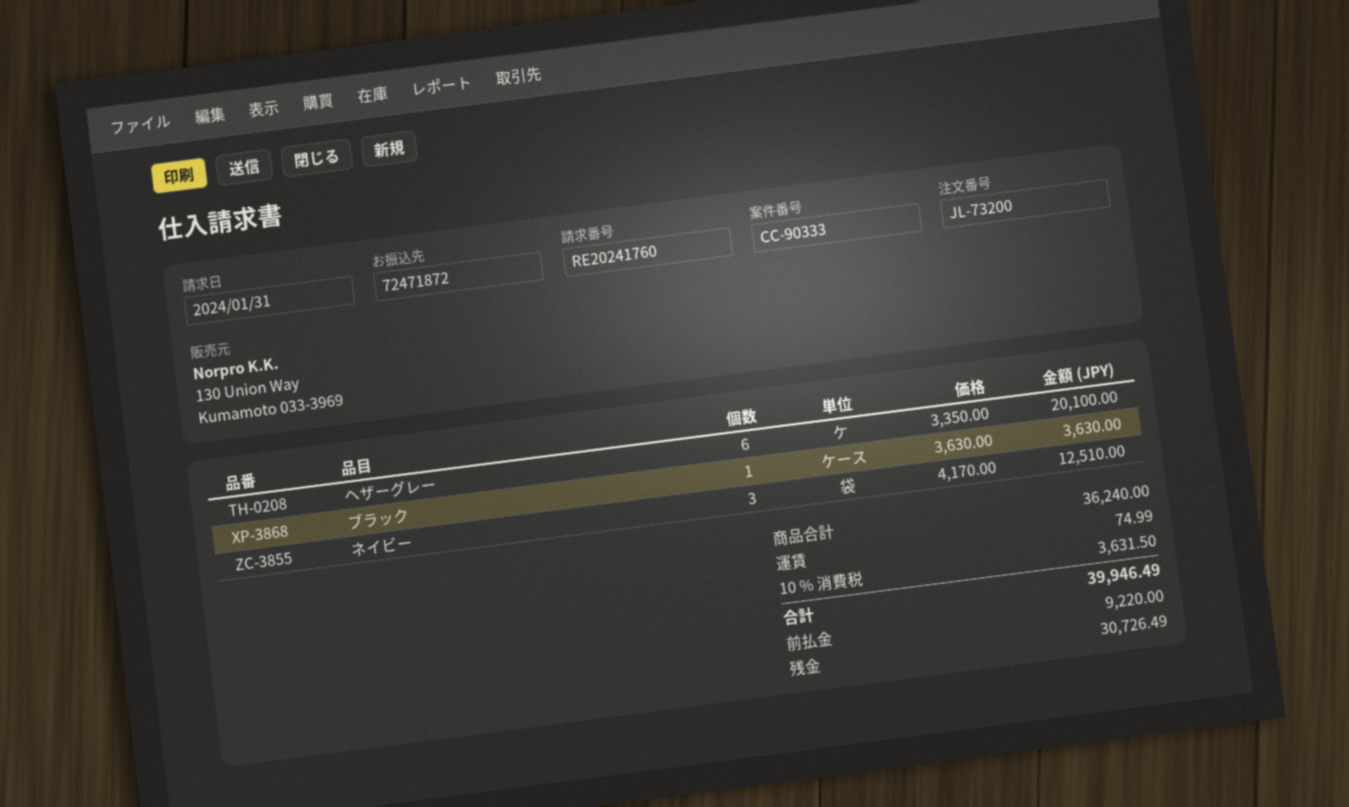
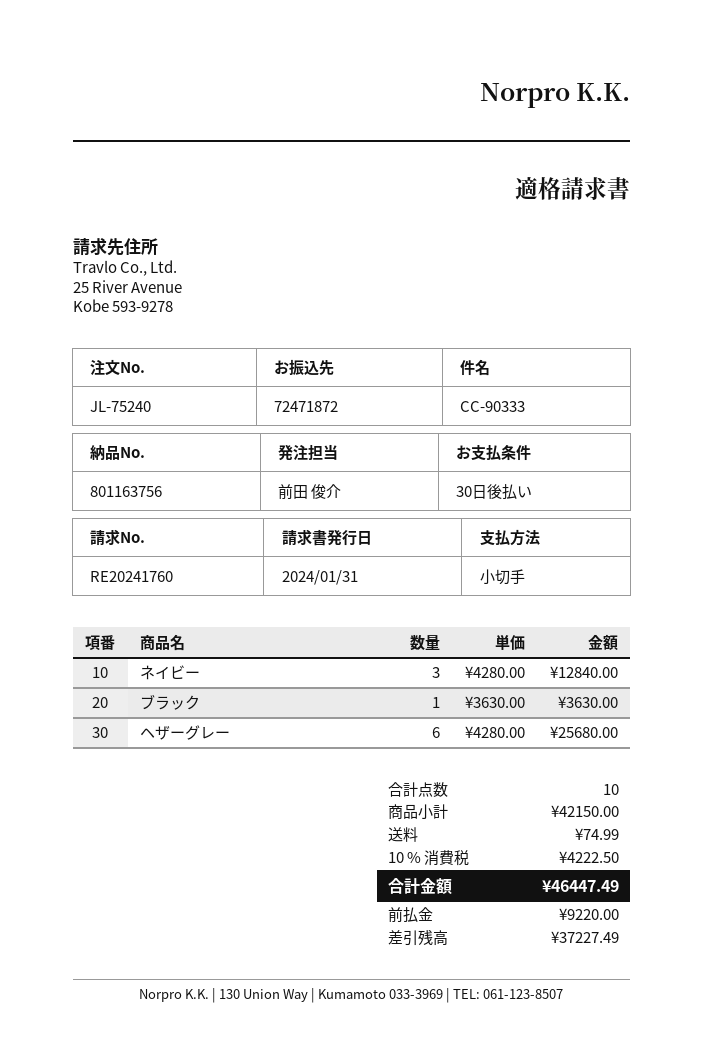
order number: JL-73200 -> JL-75240
ヘザーグレー: 6 x 3350.00 = 20100.00 -> 6 x 4280.00 = 25680.00
ネイビー: 3 x 4170.00 = 12510.00 -> 3 x 4280.00 = 12840.00
subtotal: 36240.00 -> 42150.00
tax: 10% = 3631.50 -> 10% = 4222.50
total: 39946.49 -> 46447.49
balance: 30726.49 -> 37227.49

